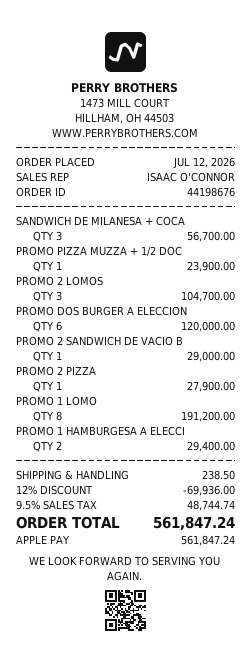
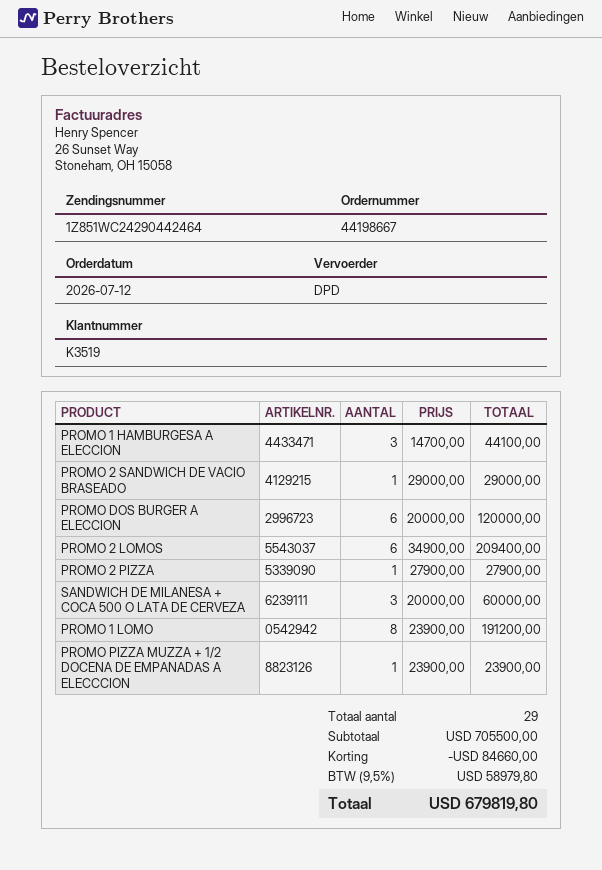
order number: 44198676 -> 44198667
SANDWICH DE MILANESA + COCA: 3 for 56700.00 -> 3 for 60000.00
PROMO 2 LOMOS: 3 for 104700.00 -> 6 for 209400.00
PROMO 1 HAMBURGESA A ELECCI: 2 for 29400.00 -> 3 for 44100.00
discount: 69936.00 -> 84660.00
shipping: 238.50 -> none
tax: 9.5% = 48744.74 -> 9.5% = 58979.80
total: 561847.24 -> 679819.80

